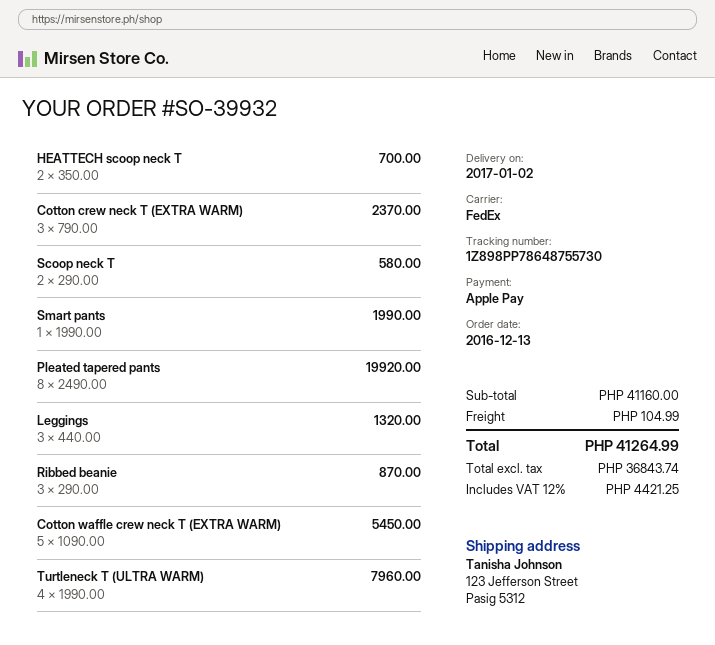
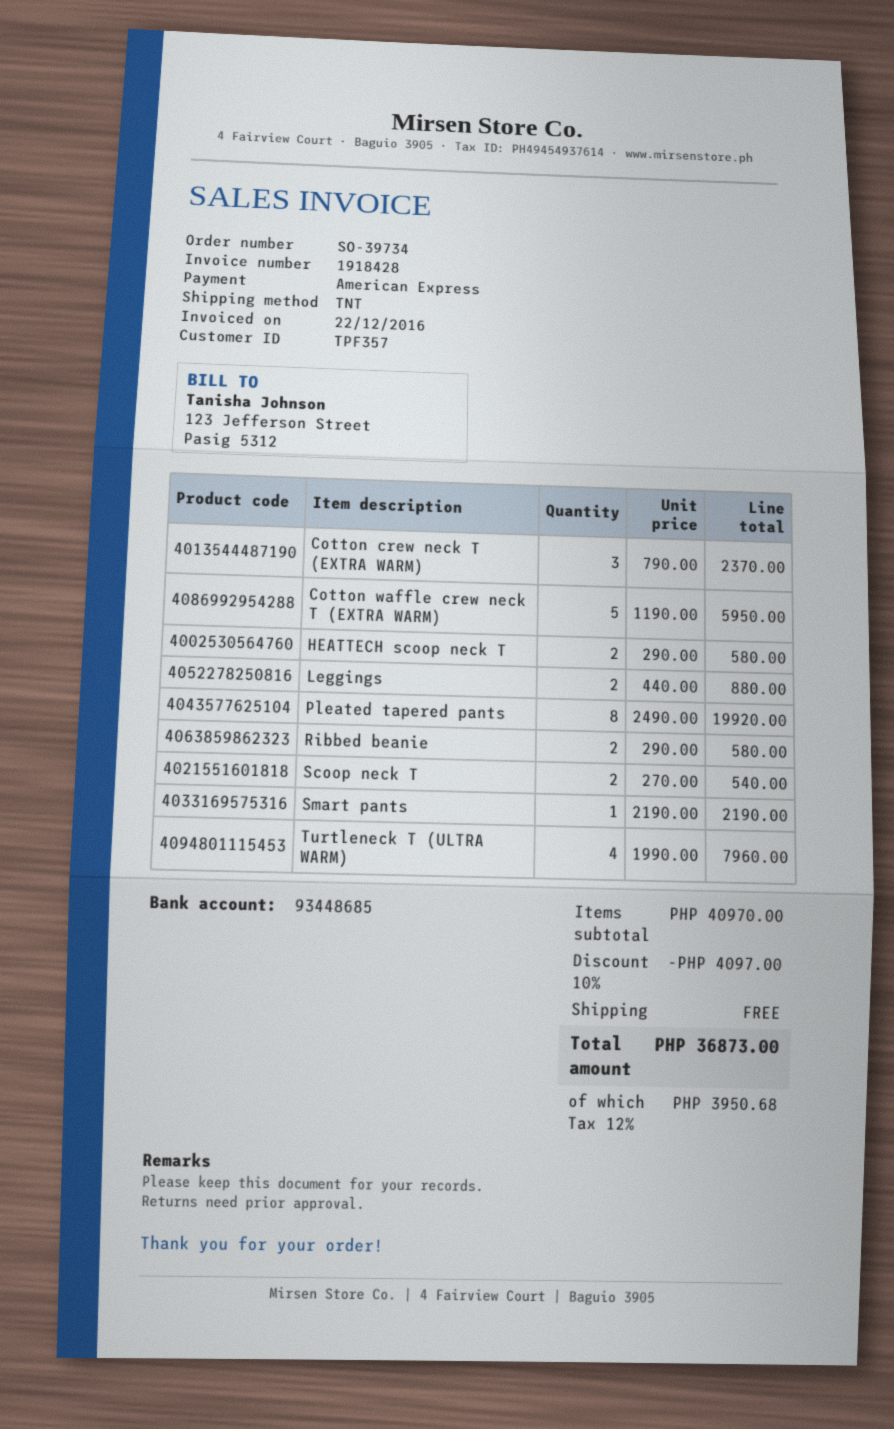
order number: SO-39932 -> SO-39734
payment method: Apple Pay -> American Express
shipping method: FedEx -> TNT
HEATTECH scoop neck T: 2 x 350.00 = 700.00 -> 2 x 290.00 = 580.00
Scoop neck T: 2 x 290.00 = 580.00 -> 2 x 270.00 = 540.00
Smart pants: 1 x 1990.00 = 1990.00 -> 1 x 2190.00 = 2190.00
Leggings: 3 x 440.00 = 1320.00 -> 2 x 440.00 = 880.00
Ribbed beanie: 3 x 290.00 = 870.00 -> 2 x 290.00 = 580.00
Cotton waffle crew neck T (EXTRA WARM): 5 x 1090.00 = 5450.00 -> 5 x 1190.00 = 5950.00
subtotal: 41160.00 -> 40970.00
discount: none -> 10% = 4097.00
shipping: 104.99 -> 0.00
tax: 12% = 4421.25 -> 12% = 3950.68
total: 41264.99 -> 36873.00

